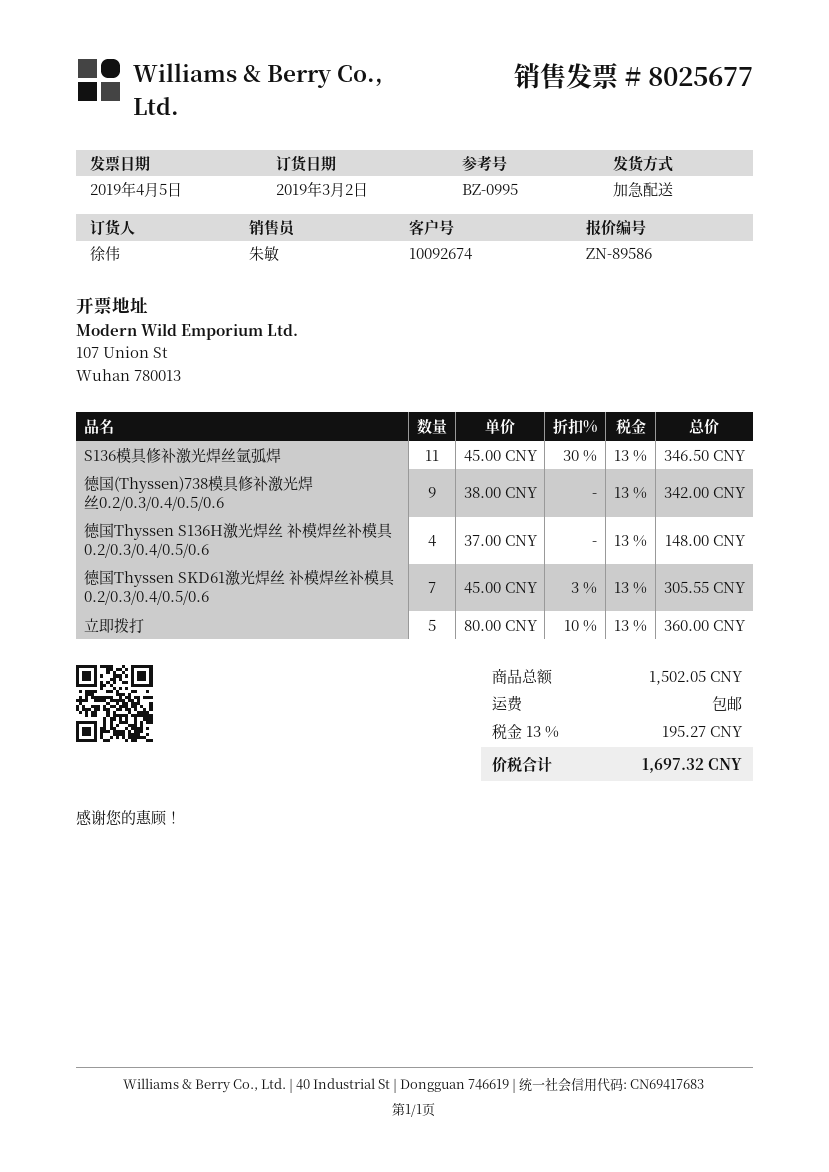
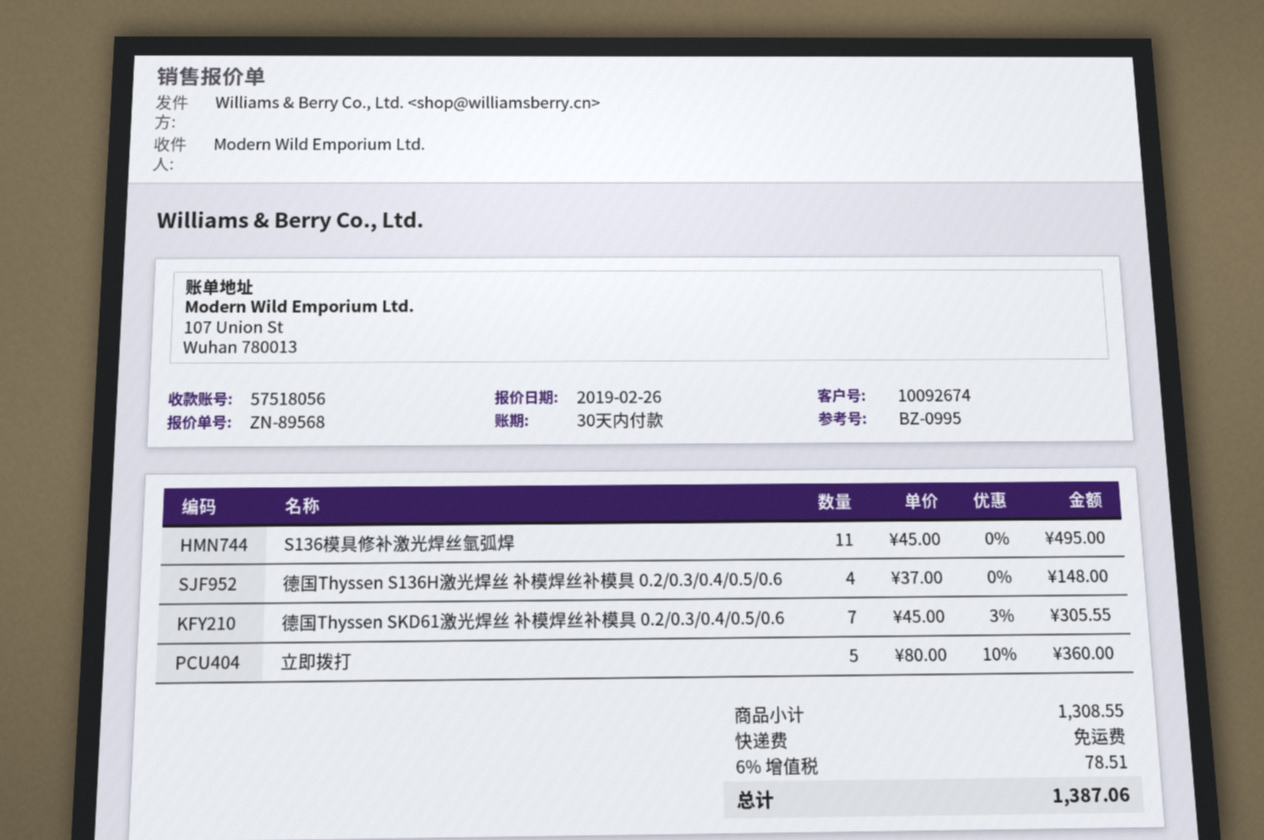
quote number: ZN-89586 -> ZN-89568
S136模具修补激光焊丝氩弧焊: 11 x 45.00 - 30% = 346.50 -> 11 x 45.00 = 495.00
德国(Thyssen)738模具修补激光焊丝0.2/0.3/0.4/0.5/0.6: 9 x 38.00 = 342.00 -> none
subtotal: 1502.05 -> 1308.55
tax: 13% = 195.27 -> 6% = 78.51
total: 1697.32 -> 1387.06

